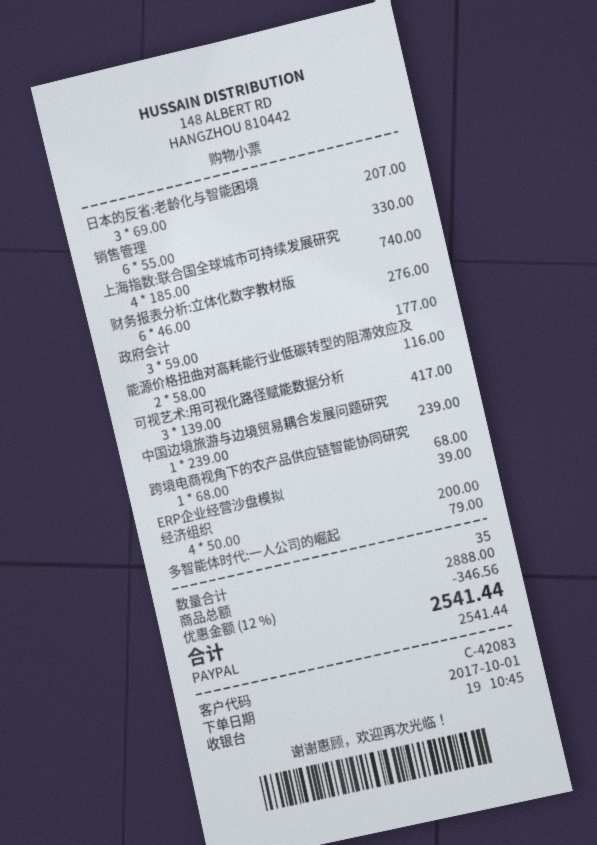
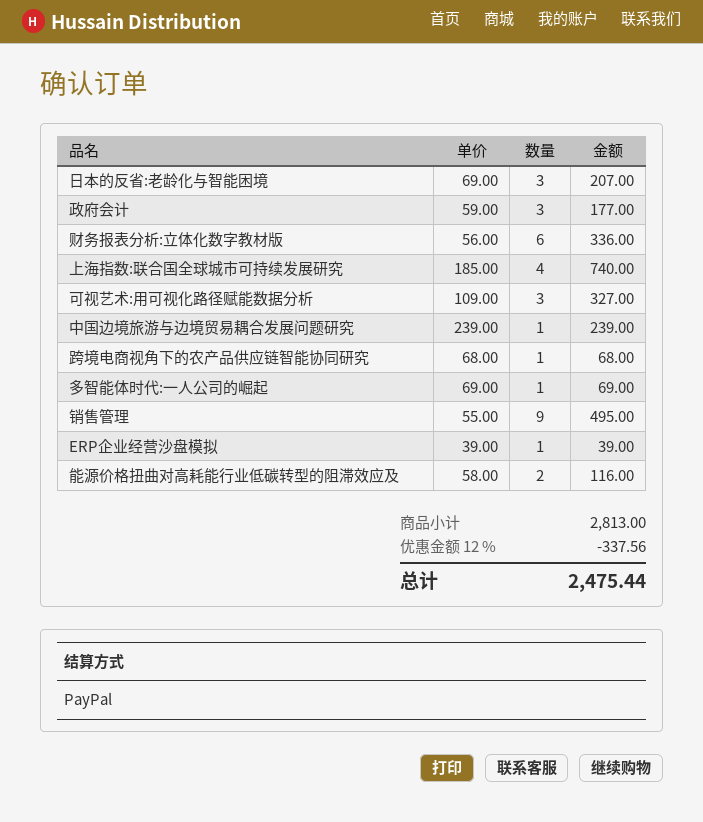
销售管理: 6 x 55.00 = 330.00 -> 9 x 55.00 = 495.00
财务报表分析:立体化数字教材版: 6 x 46.00 = 276.00 -> 6 x 56.00 = 336.00
可视艺术:用可视化路径赋能数据分析: 3 x 139.00 = 417.00 -> 3 x 109.00 = 327.00
经济组织: 4 x 50.00 = 200.00 -> none
多智能体时代:一人公司的崛起: 1 x 79.00 = 79.00 -> 1 x 69.00 = 69.00
subtotal: 2888.00 -> 2813.00
discount: 12% = 346.56 -> 12% = 337.56
total: 2541.44 -> 2475.44

